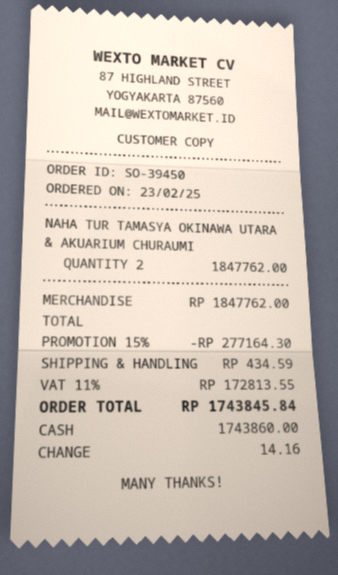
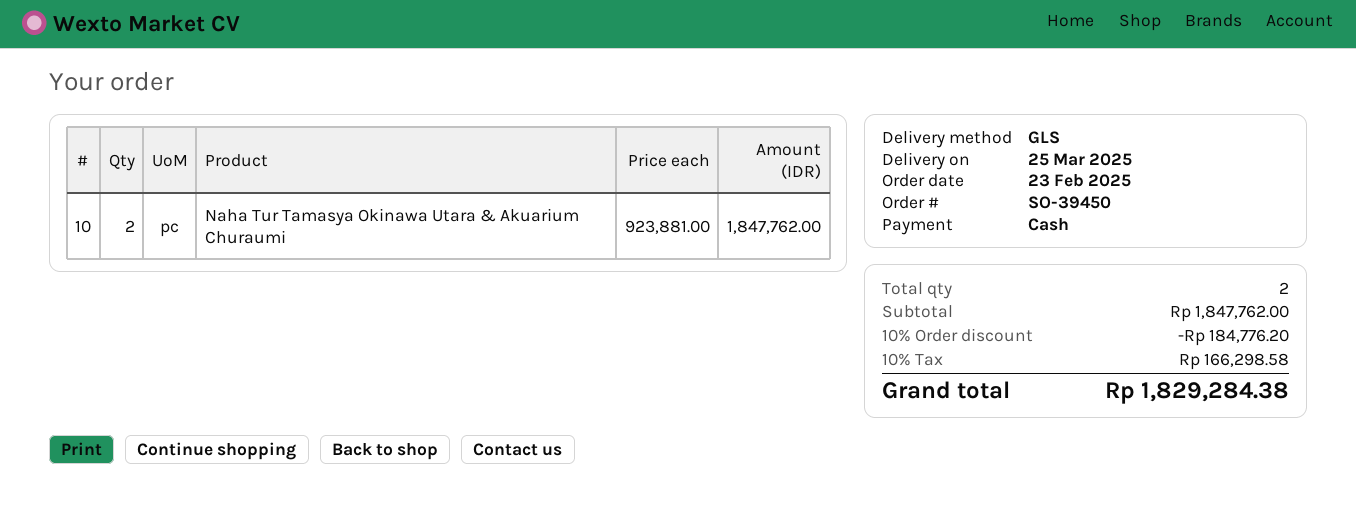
discount: 15% = 277164.30 -> 10% = 184776.20
shipping: 434.59 -> none
tax: 11% = 172813.55 -> 10% = 166298.58
total: 1743845.84 -> 1829284.38

